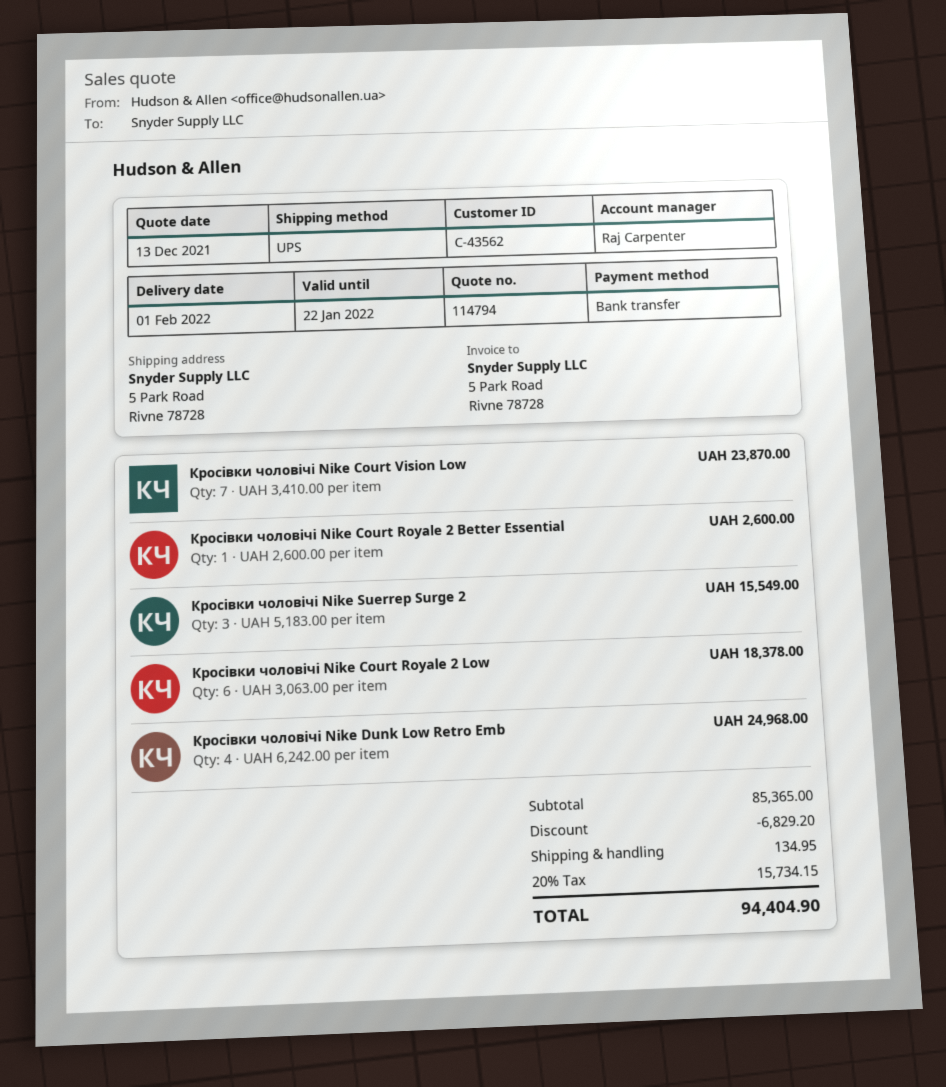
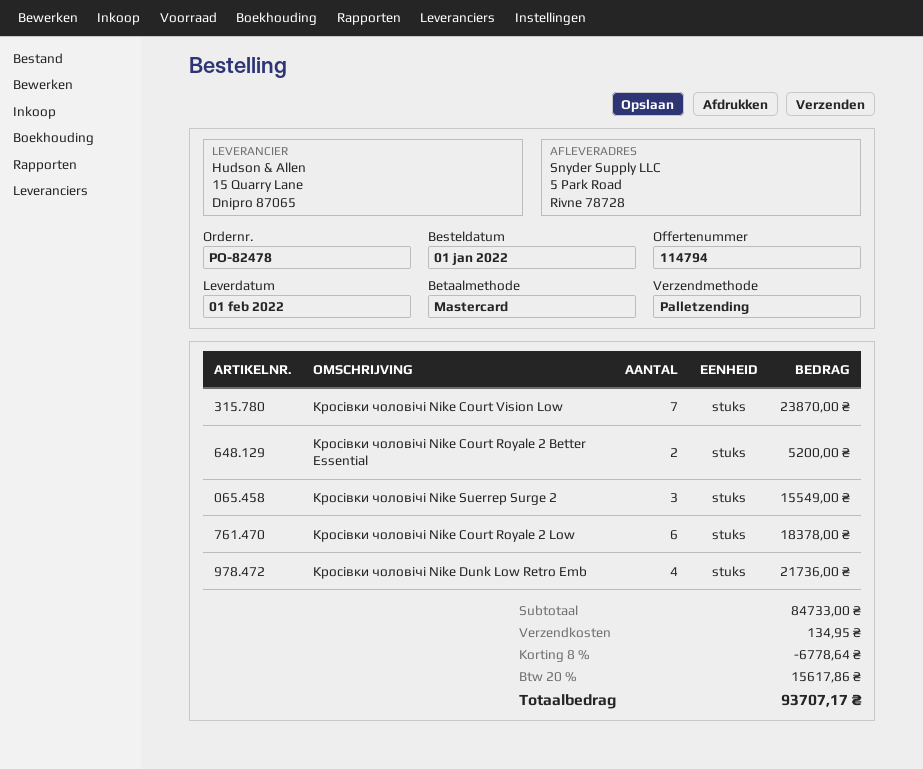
payment method: bank transfer -> Mastercard
shipping method: UPS -> pallet freight
Кросівки чоловічі Nike Court Royale 2 Better Essential: 1 for 2600.00 -> 2 for 5200.00
Кросівки чоловічі Nike Dunk Low Retro Emb: 4 for 24968.00 -> 4 for 21736.00
subtotal: 85365.00 -> 84733.00
discount: 6829.20 -> 6778.64
tax: 20% = 15734.15 -> 20% = 15617.86
total: 94404.90 -> 93707.17

